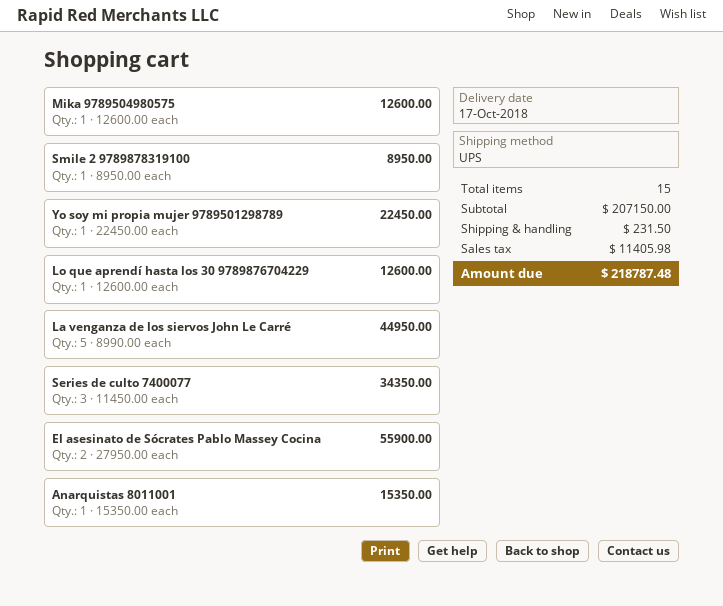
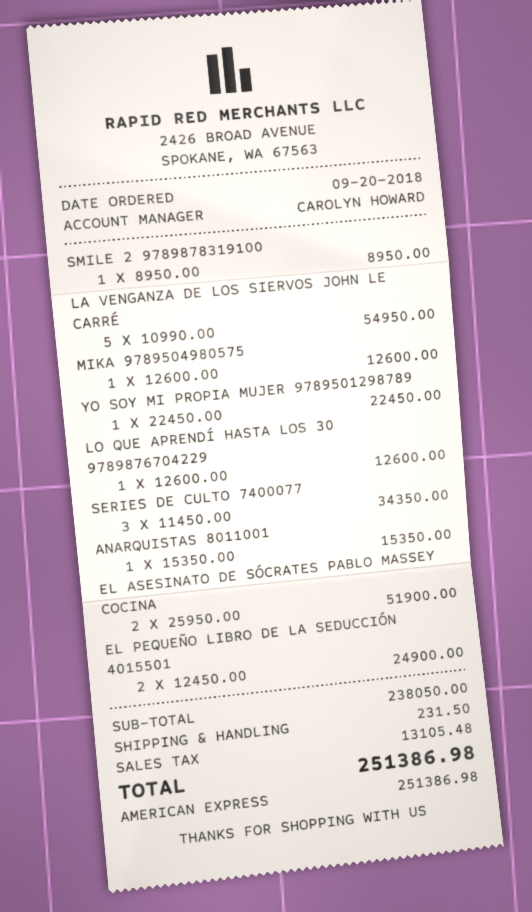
La venganza de los siervos John Le Carré: 5 x 8990.00 = 44950.00 -> 5 x 10990.00 = 54950.00
El asesinato de Sócrates Pablo Massey Cocina: 2 x 27950.00 = 55900.00 -> 2 x 25950.00 = 51900.00
EL PEQUEÑO LIBRO DE LA SEDUCCIÓN 4015501: none -> 2 x 12450.00 = 24900.00
subtotal: 207150.00 -> 238050.00
tax: 11405.98 -> 13105.48
total: 218787.48 -> 251386.98

